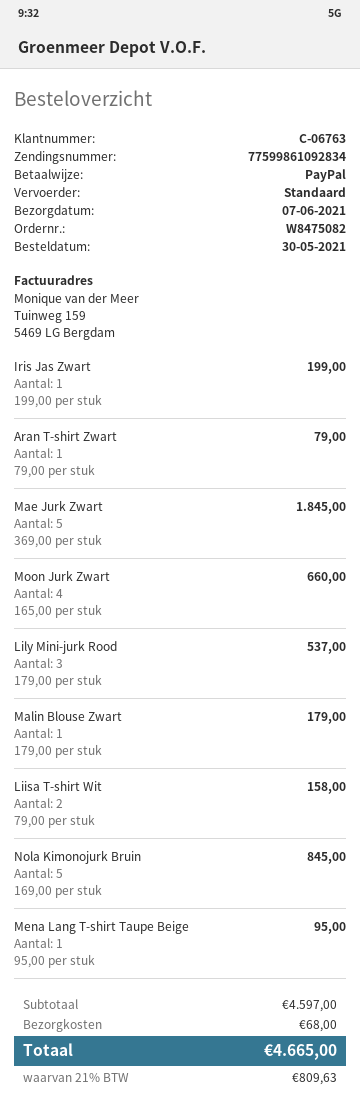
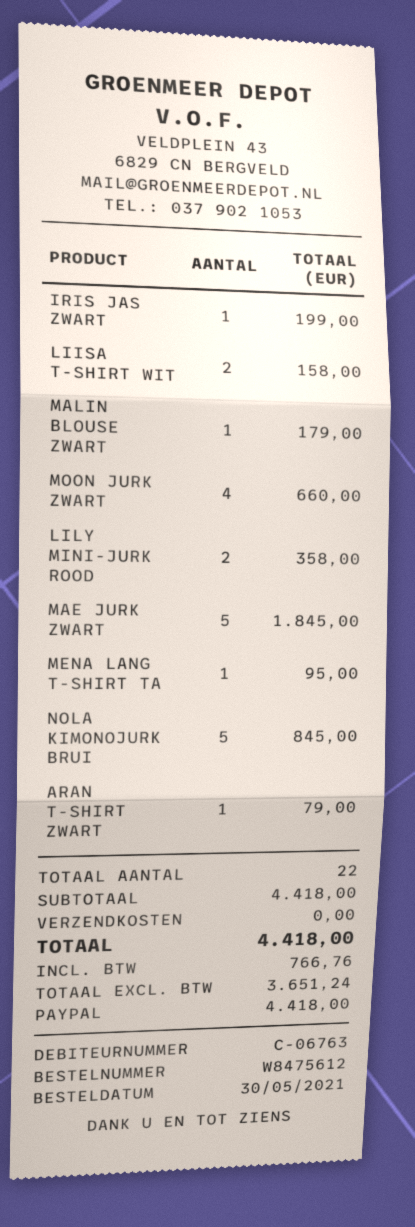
order number: W8475082 -> W8475612
Lily Mini-jurk Rood: 3 for 537.00 -> 2 for 358.00
subtotal: 4597.00 -> 4418.00
shipping: 68.00 -> 0.00
tax: 809.63 -> 766.76
total: 4665.00 -> 4418.00

